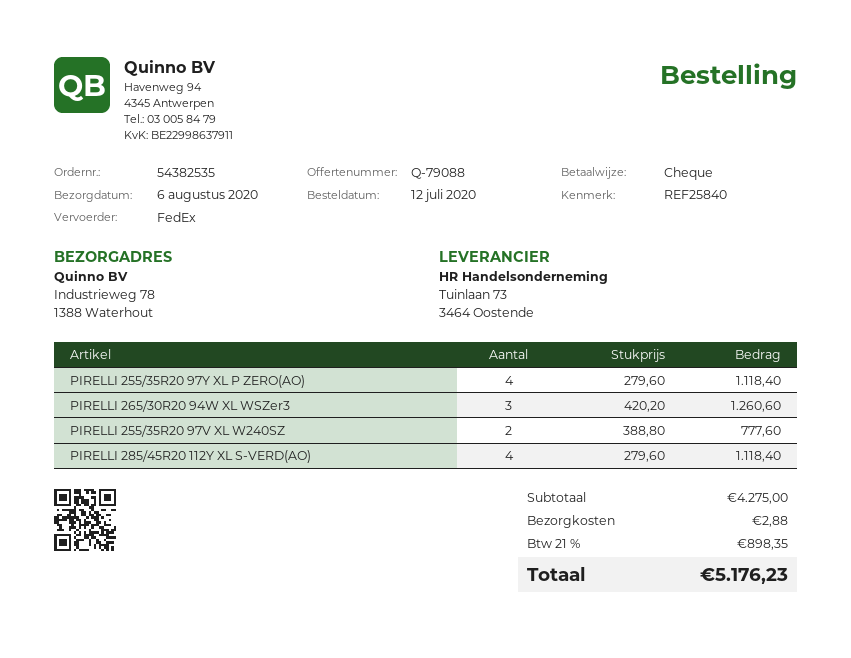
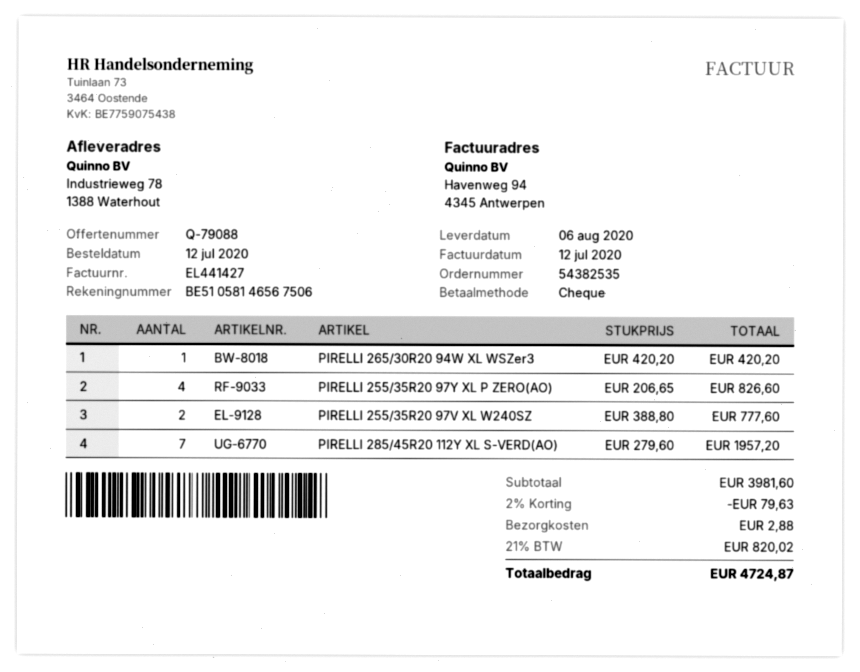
PIRELLI 255/35R20 97Y XL P ZERO(AO): 4 x 279.60 = 1118.40 -> 4 x 206.65 = 826.60
PIRELLI 265/30R20 94W XL WSZer3: 3 x 420.20 = 1260.60 -> 1 x 420.20 = 420.20
PIRELLI 285/45R20 112Y XL S-VERD(AO): 4 x 279.60 = 1118.40 -> 7 x 279.60 = 1957.20
subtotal: 4275.00 -> 3981.60
discount: none -> 2% = 79.63
tax: 21% = 898.35 -> 21% = 820.02
total: 5176.23 -> 4724.87

